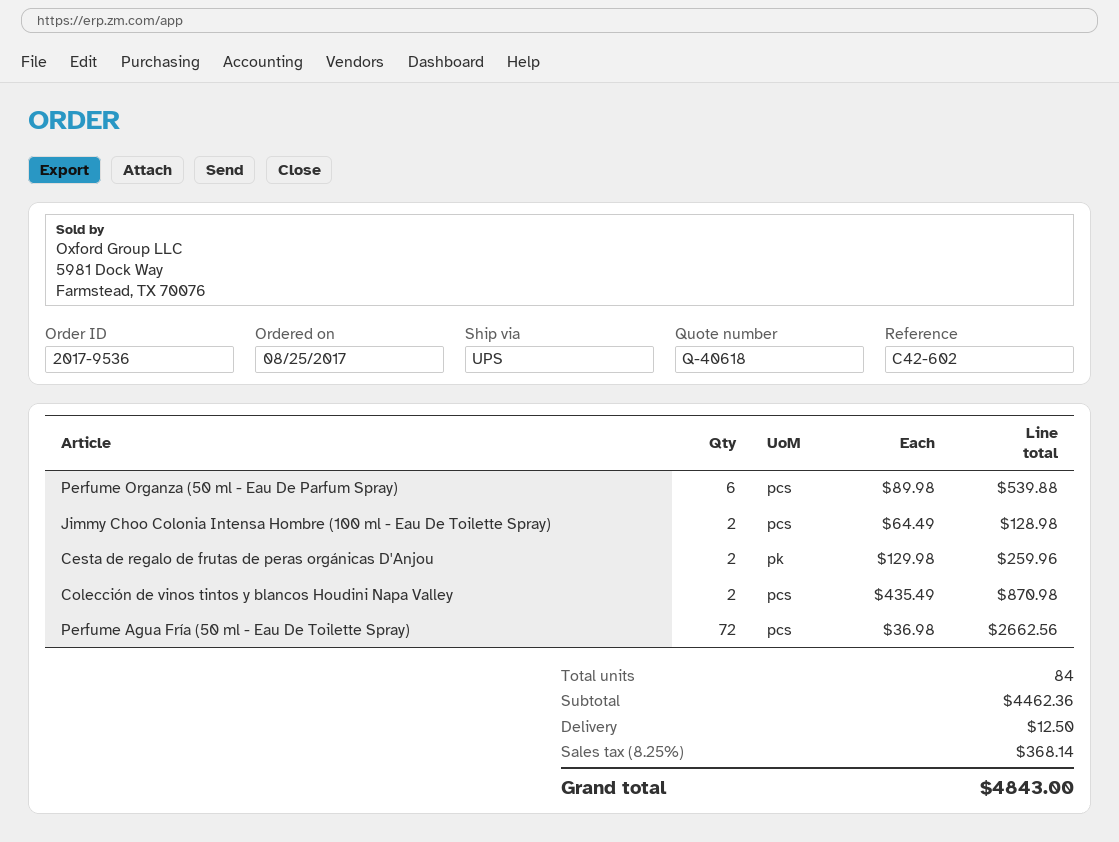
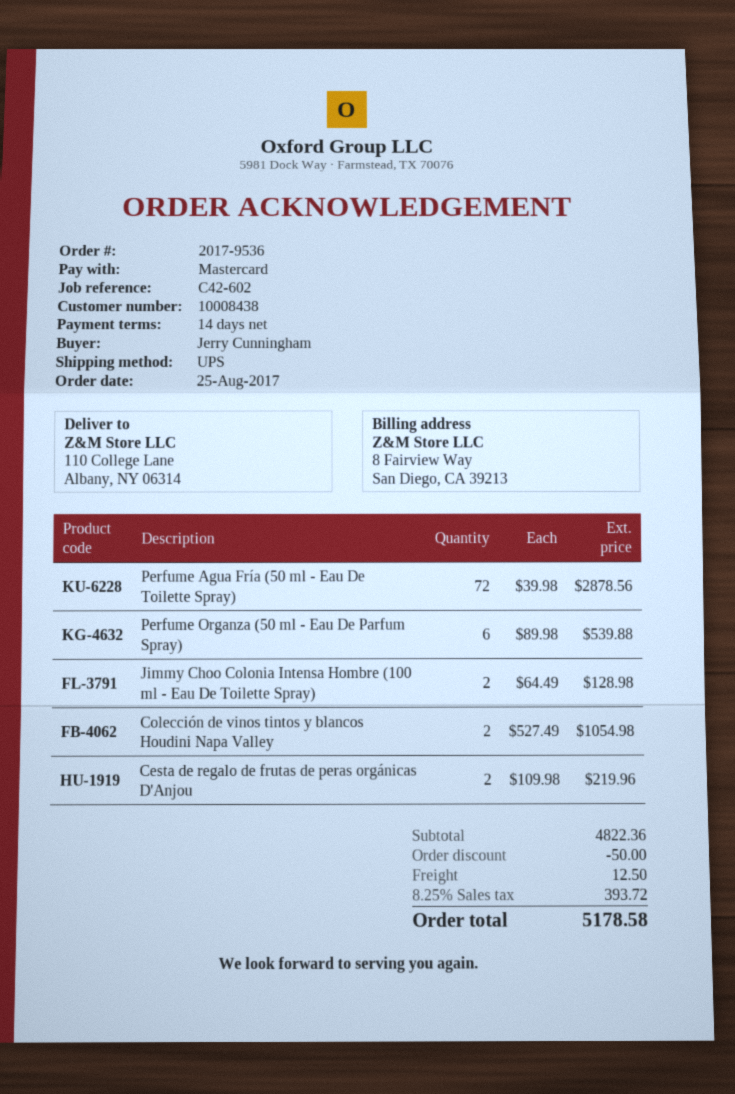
Cesta de regalo de frutas de peras orgánicas D'Anjou: 2 x 129.98 = 259.96 -> 2 x 109.98 = 219.96
Colección de vinos tintos y blancos Houdini Napa Valley: 2 x 435.49 = 870.98 -> 2 x 527.49 = 1054.98
Perfume Agua Fría (50 ml - Eau De Toilette Spray): 72 x 36.98 = 2662.56 -> 72 x 39.98 = 2878.56
subtotal: 4462.36 -> 4822.36
discount: none -> 50.00
tax: 8.25% = 368.14 -> 8.25% = 393.72
total: 4843.00 -> 5178.58

